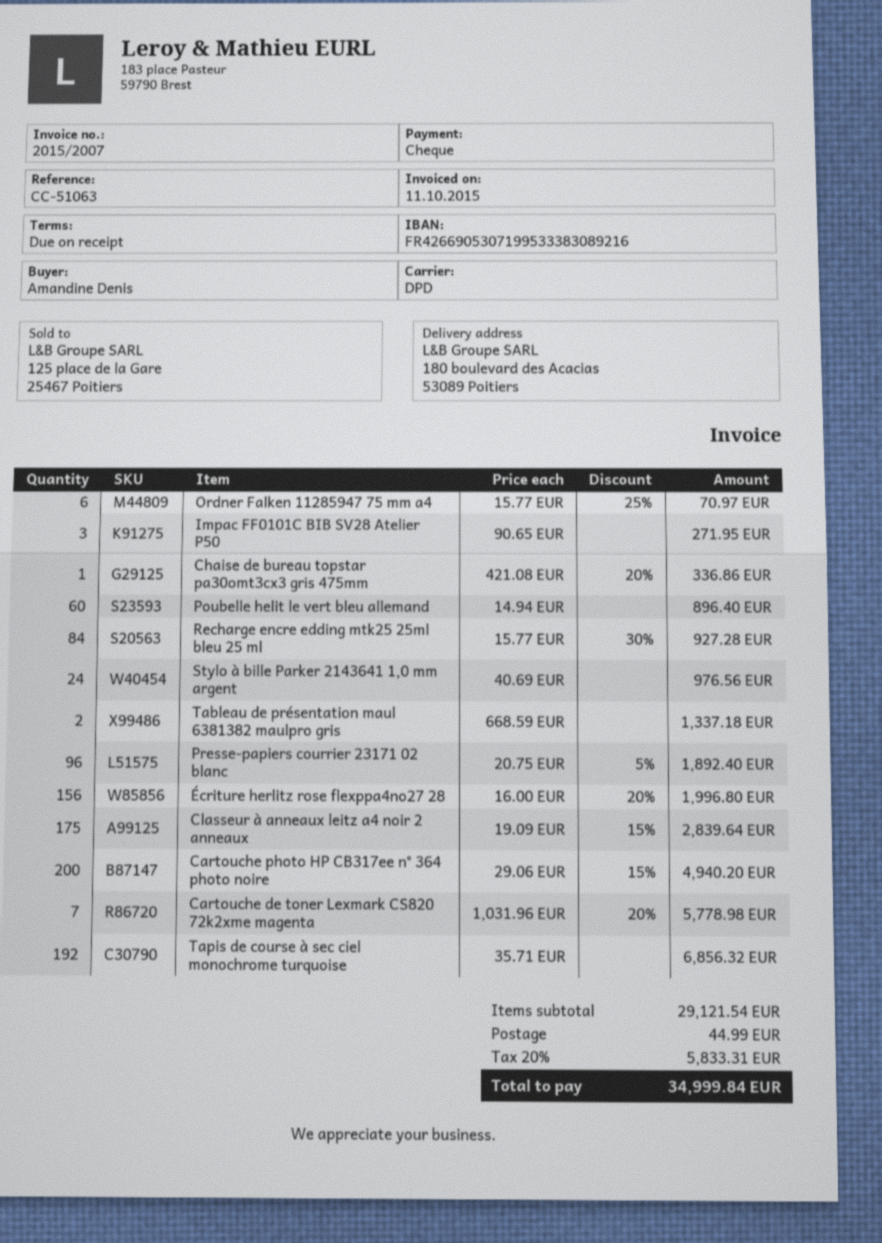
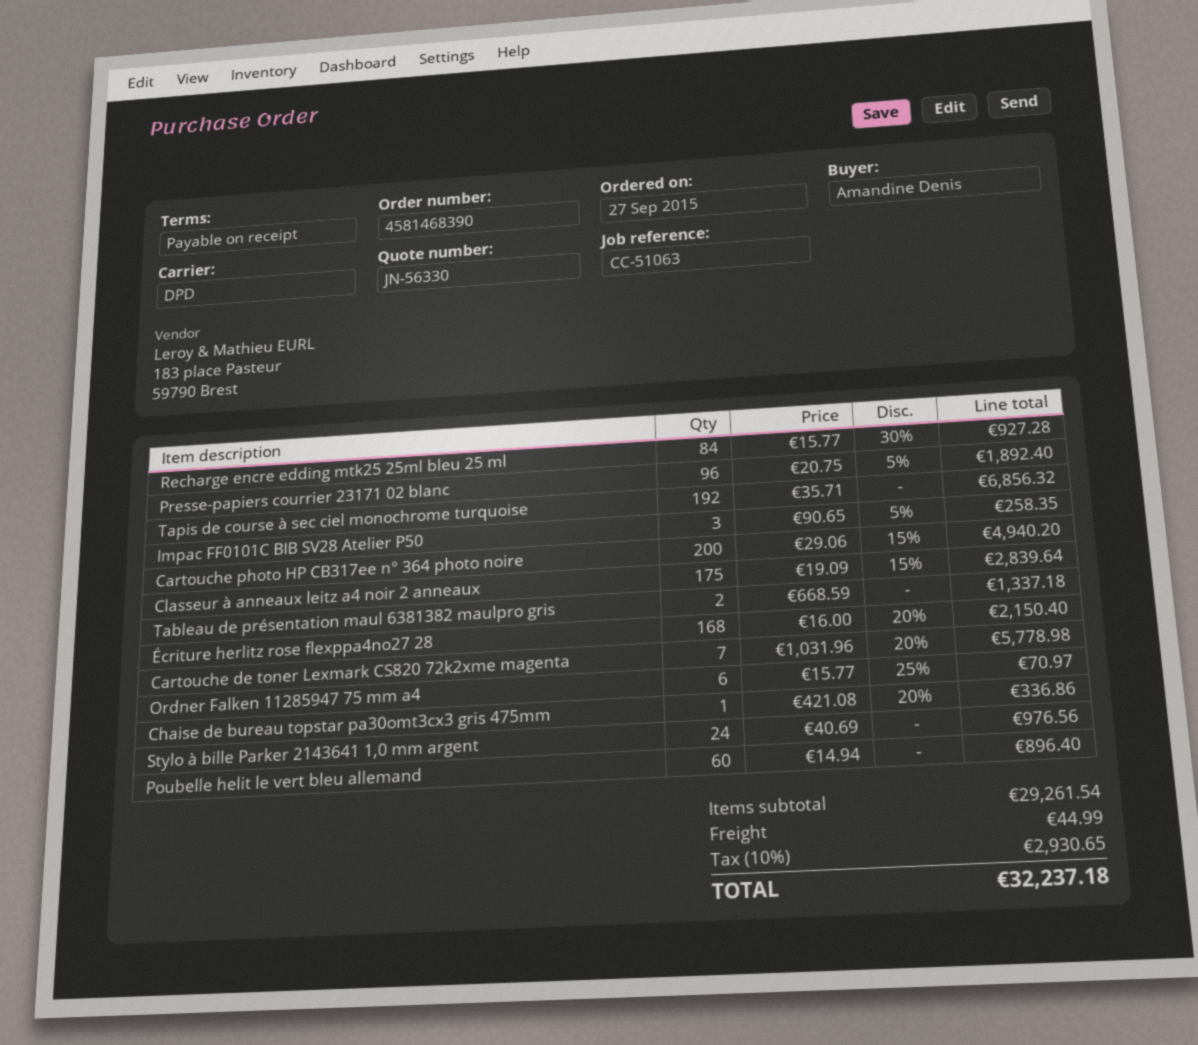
Impac FF0101C BIB SV28 Atelier P50: 3 x 90.65 = 271.95 -> 3 x 90.65 - 5% = 258.35
Écriture herlitz rose flexppa4no27 28: 156 x 16.00 - 20% = 1996.80 -> 168 x 16.00 - 20% = 2150.40
subtotal: 29121.54 -> 29261.54
tax: 20% = 5833.31 -> 10% = 2930.65
total: 34999.84 -> 32237.18

